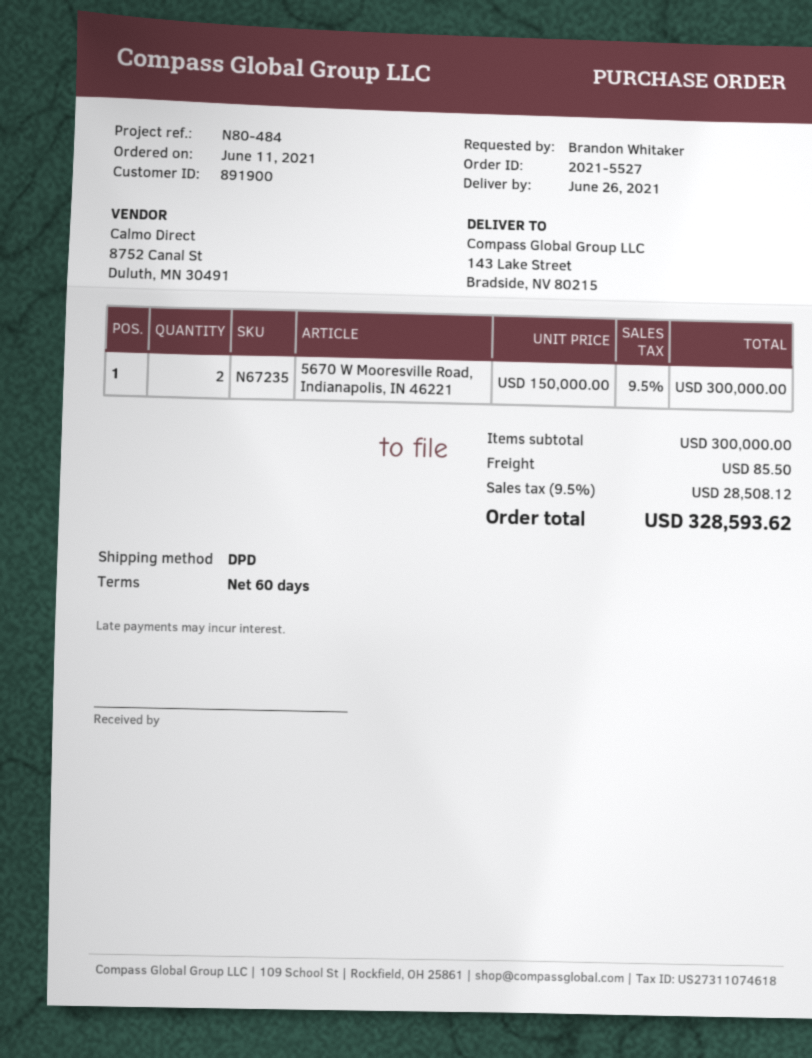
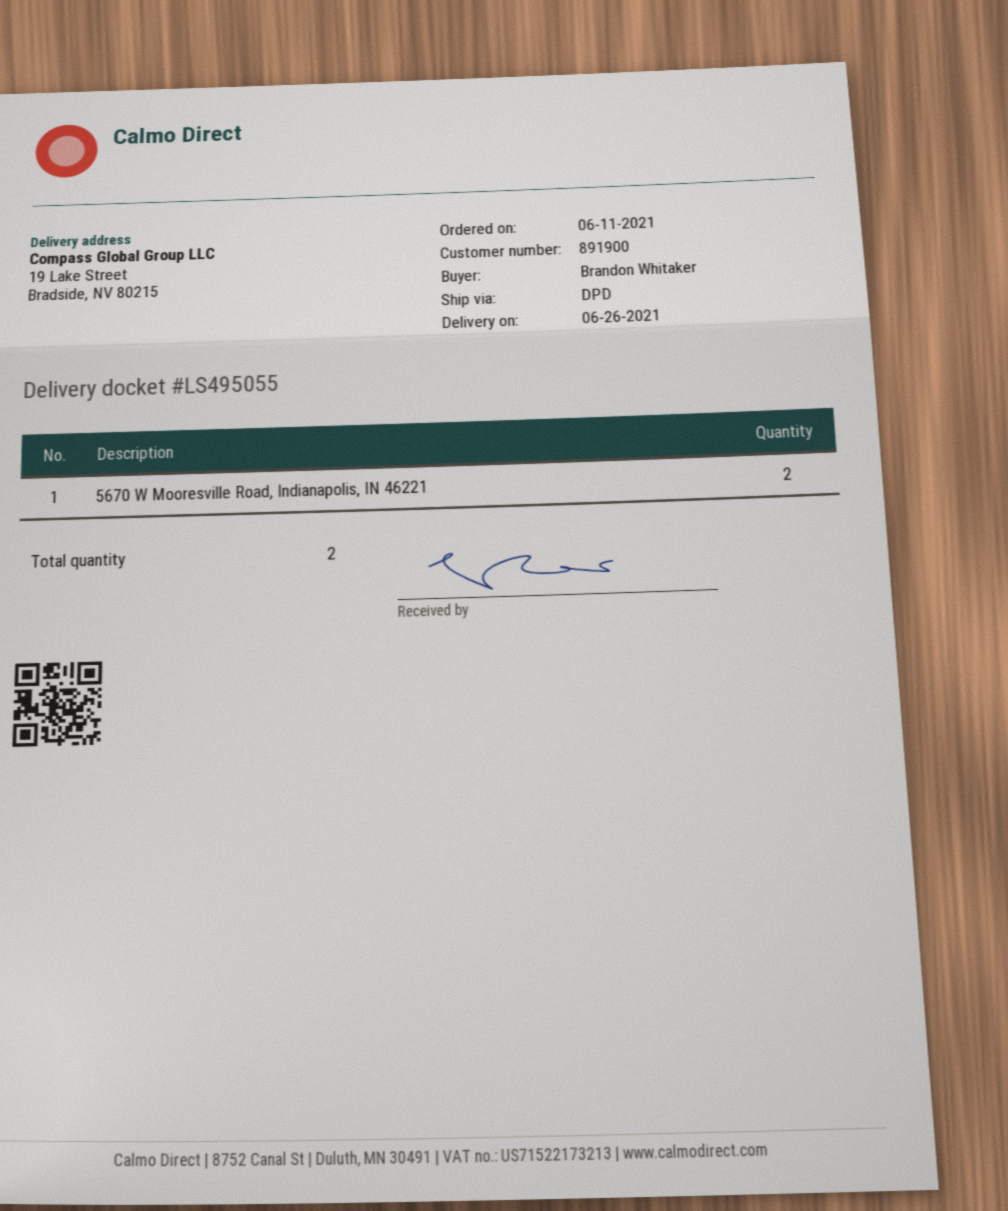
ship to: 143 Lake Street, Bradside, NV 80215 -> 19 Lake Street, Bradside, NV 80215

